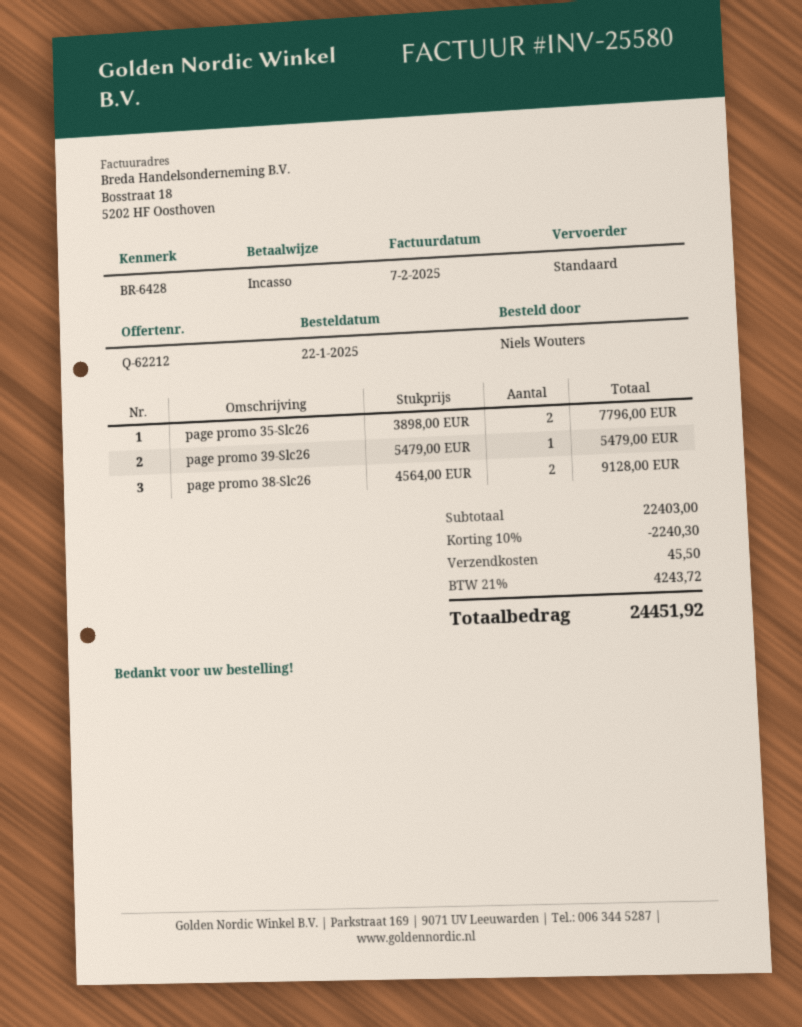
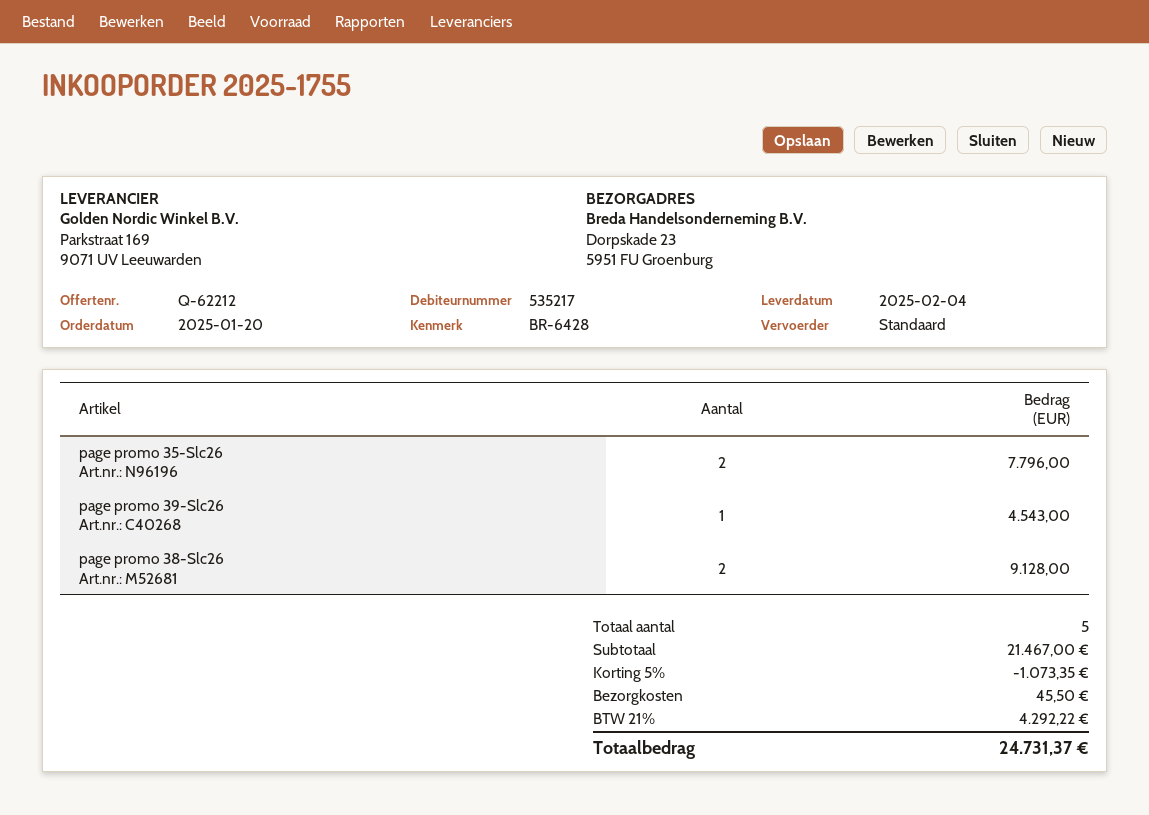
order date: 2025-01-22 -> 2025-01-20
page promo 39-Slc26: 1 for 5479.00 -> 1 for 4543.00
subtotal: 22403.00 -> 21467.00
discount: 10% = 2240.30 -> 5% = 1073.35
tax: 21% = 4243.72 -> 21% = 4292.22
total: 24451.92 -> 24731.37

